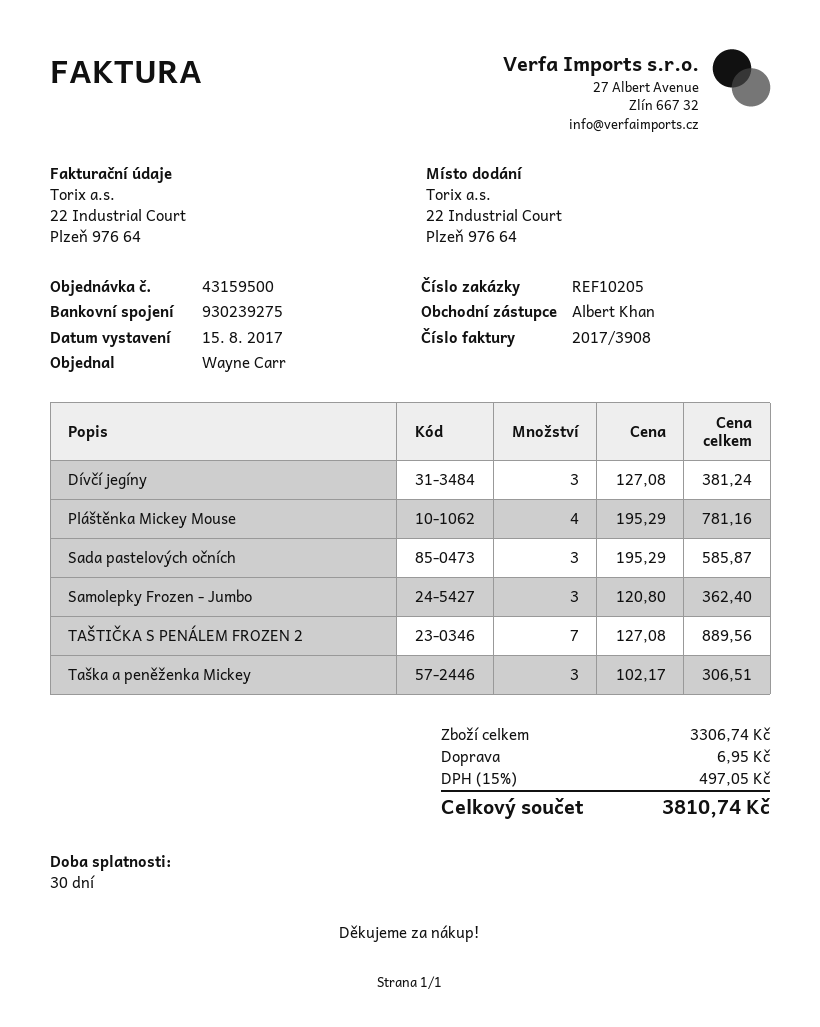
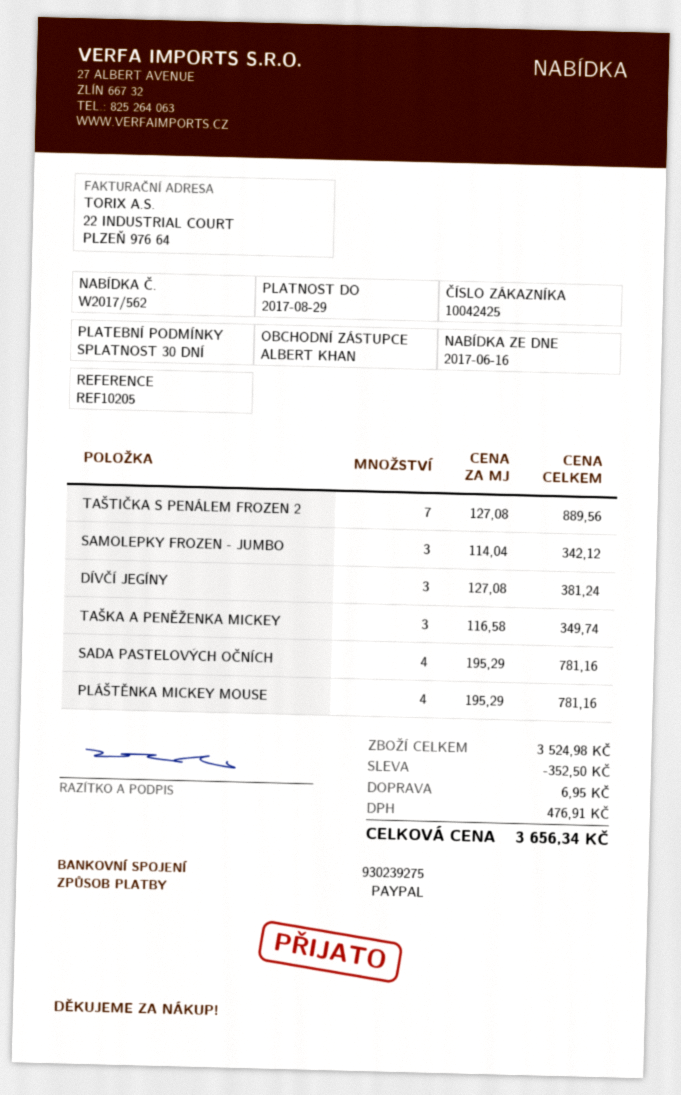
Sada pastelových očních: 3 x 195.29 = 585.87 -> 4 x 195.29 = 781.16
Samolepky Frozen - Jumbo: 3 x 120.80 = 362.40 -> 3 x 114.04 = 342.12
Taška a peněženka Mickey: 3 x 102.17 = 306.51 -> 3 x 116.58 = 349.74
subtotal: 3306.74 -> 3524.98
discount: none -> 352.50
tax: 497.05 -> 476.91
total: 3810.74 -> 3656.34

